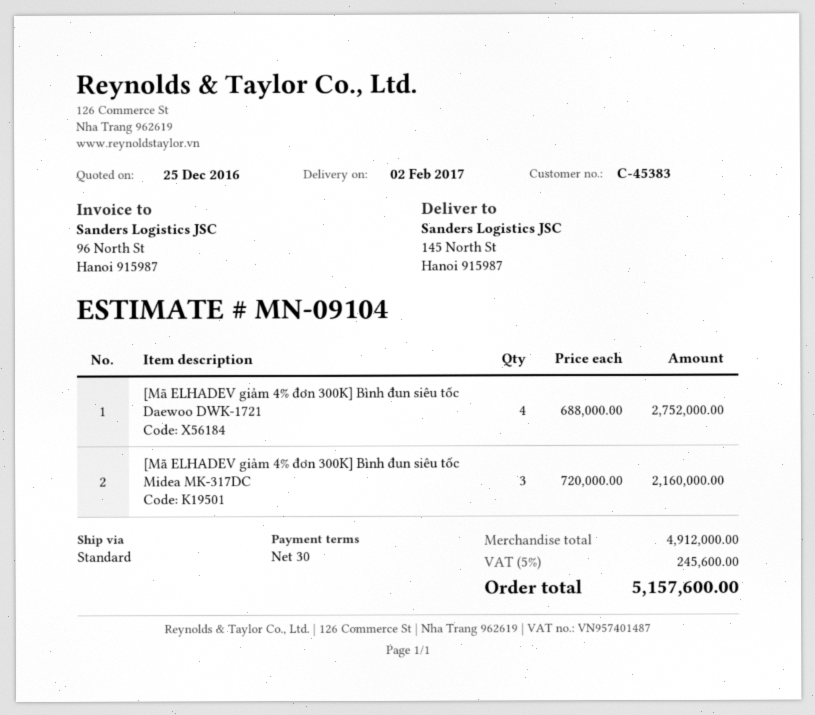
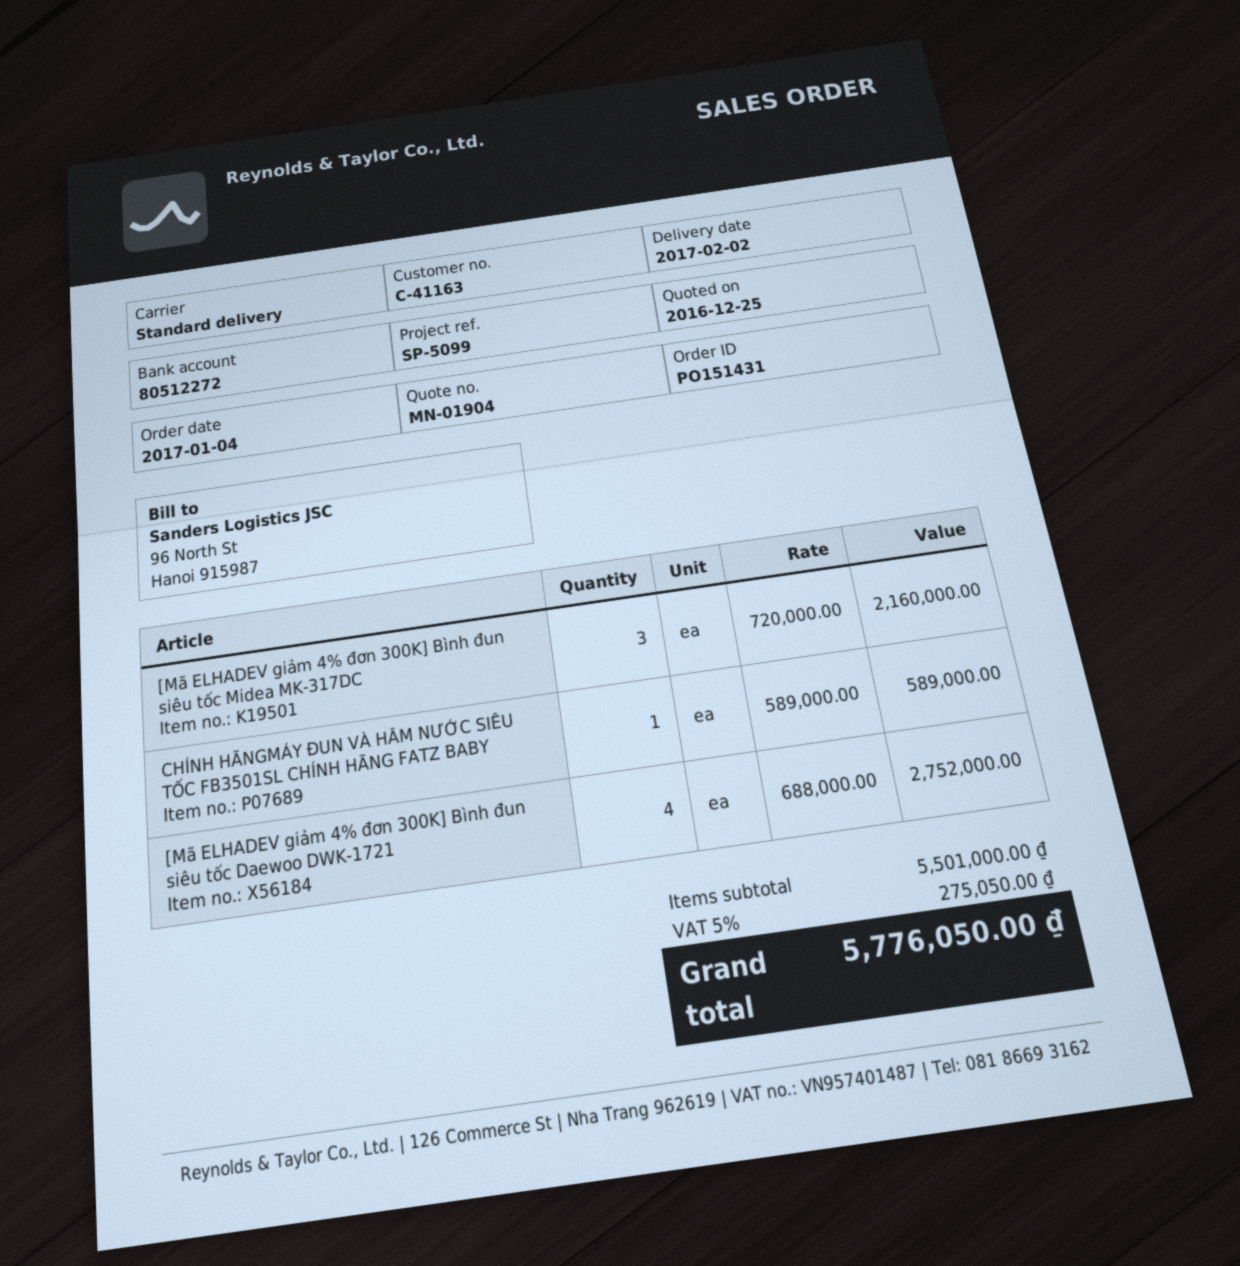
quote number: MN-09104 -> MN-01904
customer number: C-45383 -> C-41163
CHÍNH HÃNGMÁY ĐUN VÀ HÂM NƯỚC SIÊU TỐC FB3501SL CHÍNH HÃNG FATZ BABY: none -> 1 x 589000.00 = 589000.00
subtotal: 4912000.00 -> 5501000.00
tax: 5% = 245600.00 -> 5% = 275050.00
total: 5157600.00 -> 5776050.00

